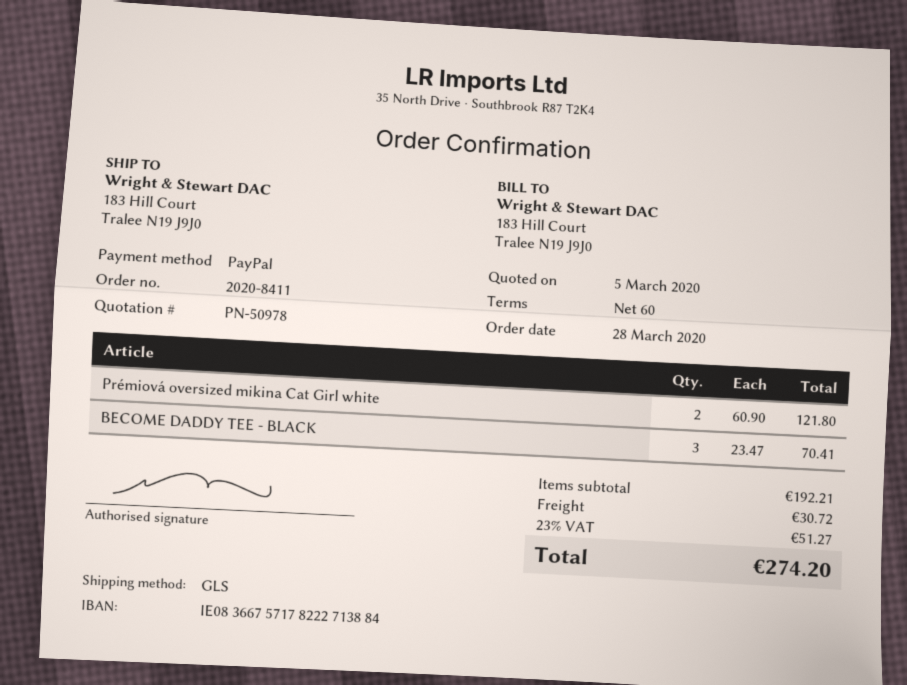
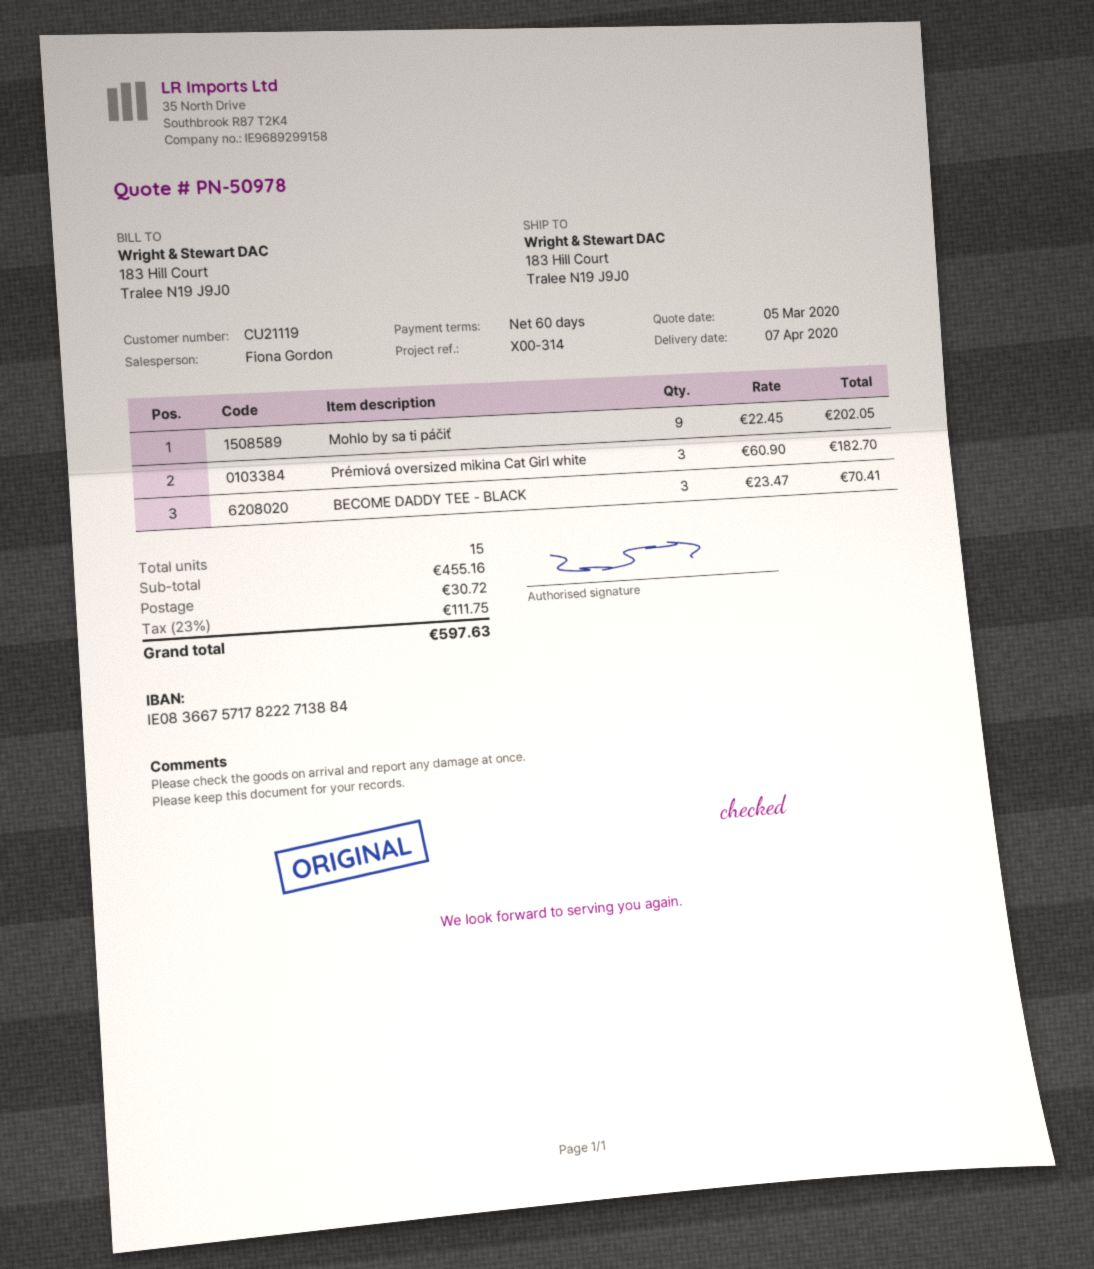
Prémiová oversized mikina Cat Girl white: 2 x 60.90 = 121.80 -> 3 x 60.90 = 182.70
Mohlo by sa ti páčiť: none -> 9 x 22.45 = 202.05
subtotal: 192.21 -> 455.16
tax: 23% = 51.27 -> 23% = 111.75
total: 274.20 -> 597.63

